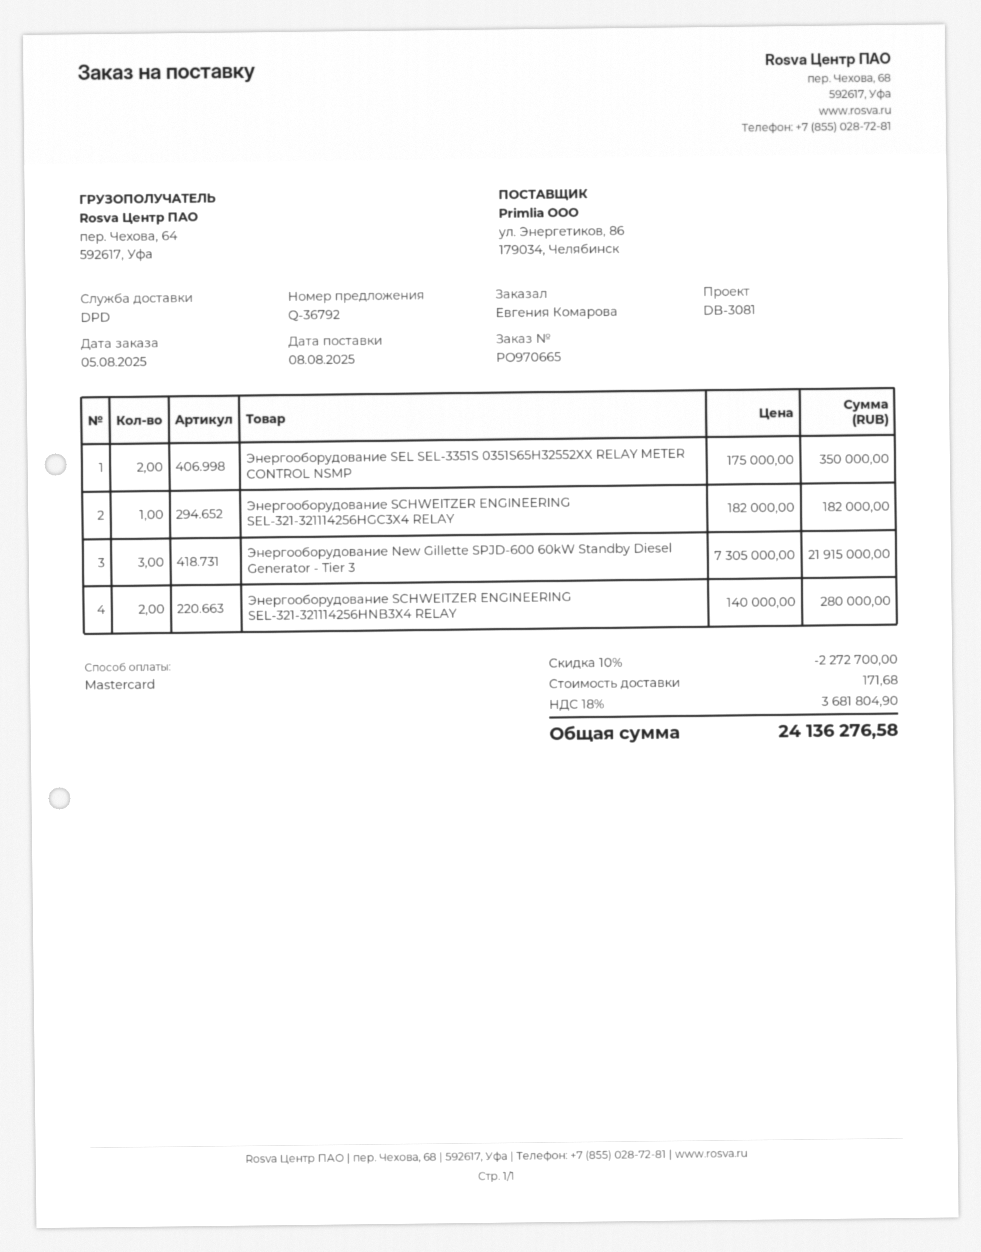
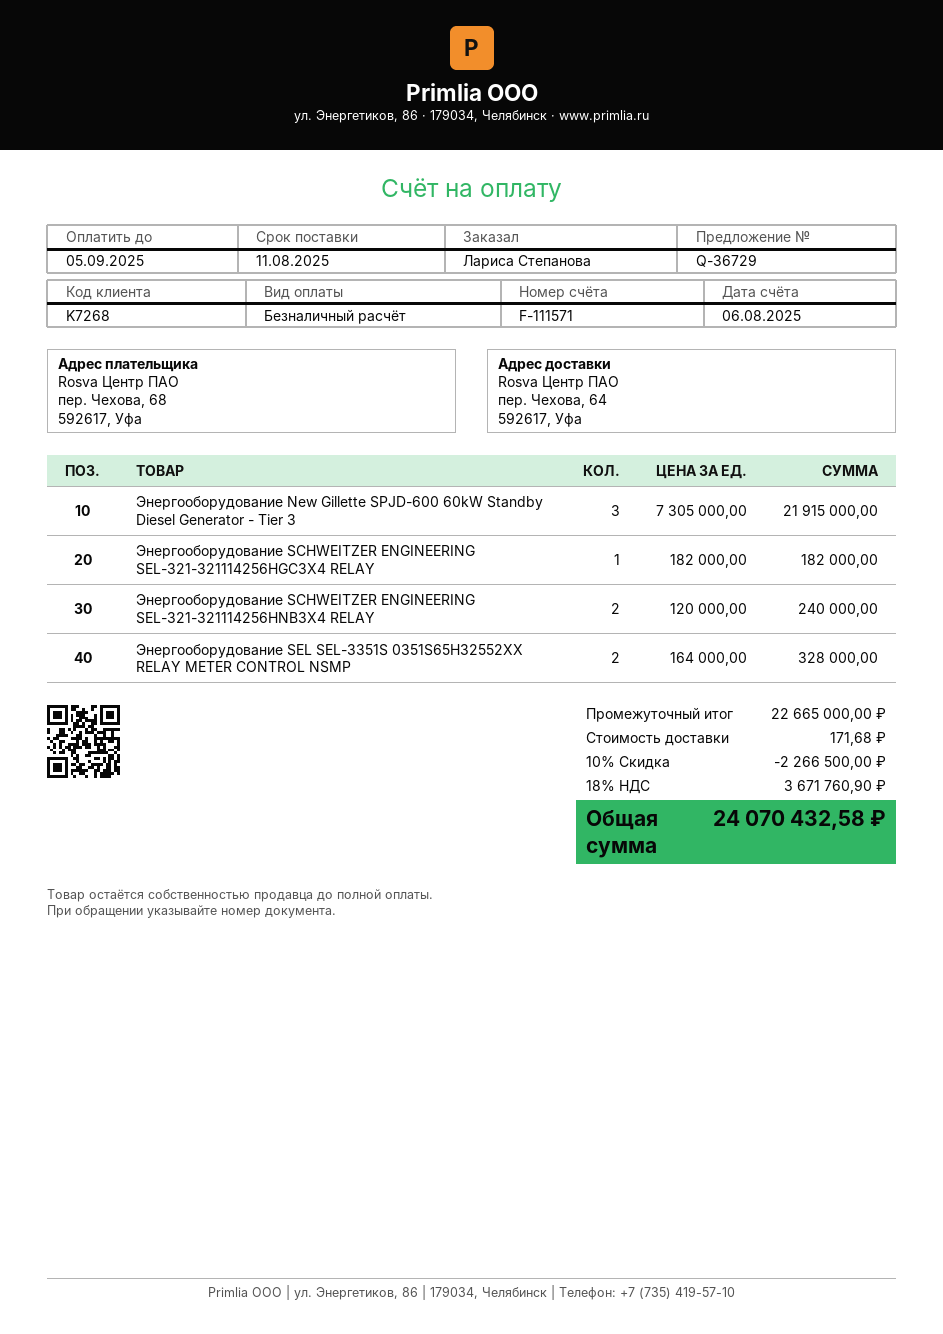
quote number: Q-36792 -> Q-36729
delivery date: 2025-08-08 -> 2025-08-11
ordered by: Евгения Комарова -> Лариса Степанова
payment method: Mastercard -> bank transfer
Энергооборудование SEL SEL-3351S 0351S65H32552XX RELAY METER CONTROL NSMP: 2 x 175000.00 = 350000.00 -> 2 x 164000.00 = 328000.00
Энергооборудование SCHWEITZER ENGINEERING SEL-321-321114256HNB3X4 RELAY: 2 x 140000.00 = 280000.00 -> 2 x 120000.00 = 240000.00
discount: 10% = 2272700.00 -> 10% = 2266500.00
tax: 18% = 3681804.90 -> 18% = 3671760.90
total: 24136276.58 -> 24070432.58

